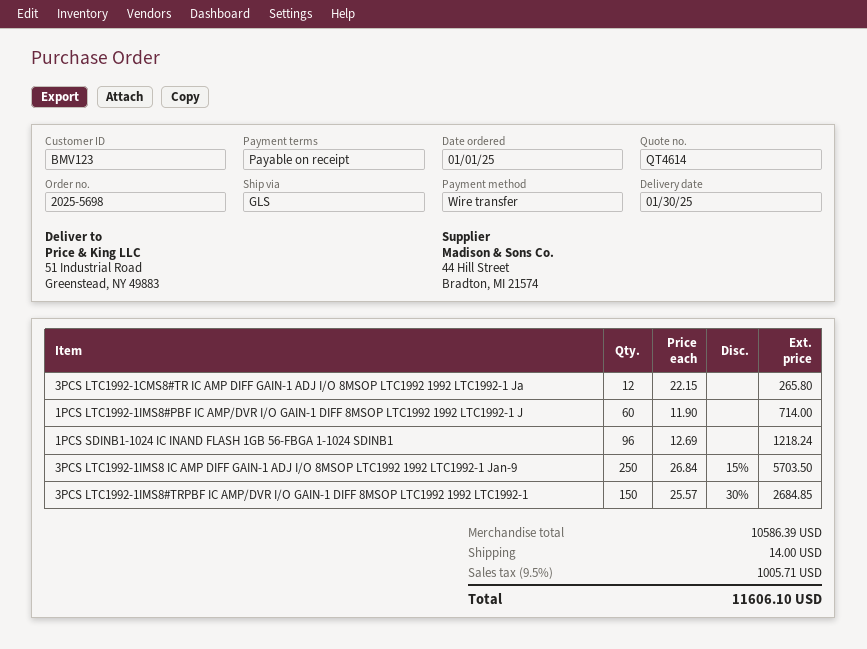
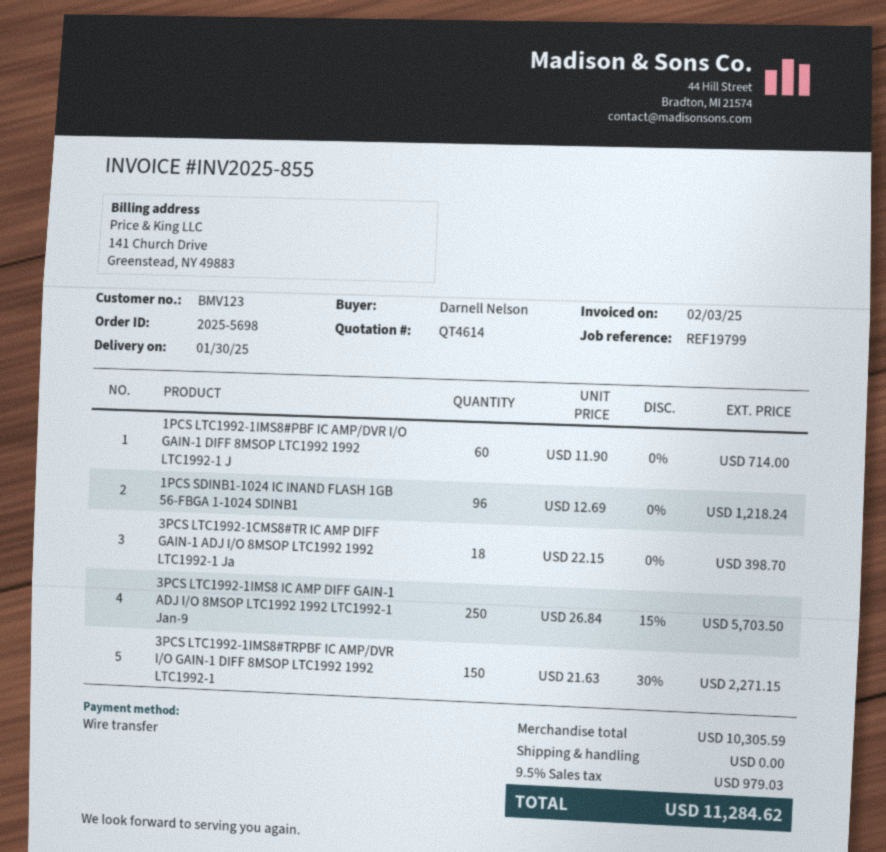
3PCS LTC1992-1CMS8#TR IC AMP DIFF GAIN-1 ADJ I/O 8MSOP LTC1992 1992 LTC1992-1 Ja: 12 x 22.15 = 265.80 -> 18 x 22.15 = 398.70
3PCS LTC1992-1IMS8#TRPBF IC AMP/DVR I/O GAIN-1 DIFF 8MSOP LTC1992 1992 LTC1992-1: 150 x 25.57 - 30% = 2684.85 -> 150 x 21.63 - 30% = 2271.15
subtotal: 10586.39 -> 10305.59
shipping: 14.00 -> 0.00
tax: 9.5% = 1005.71 -> 9.5% = 979.03
total: 11606.10 -> 11284.62

